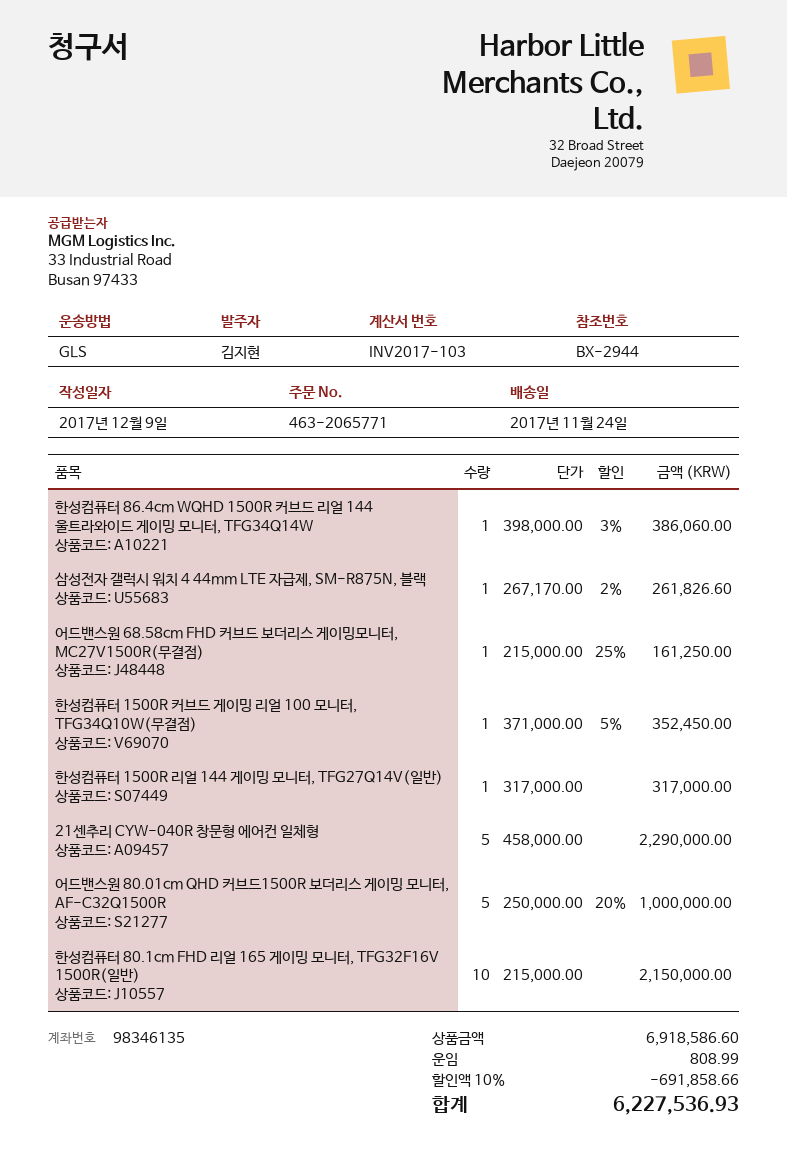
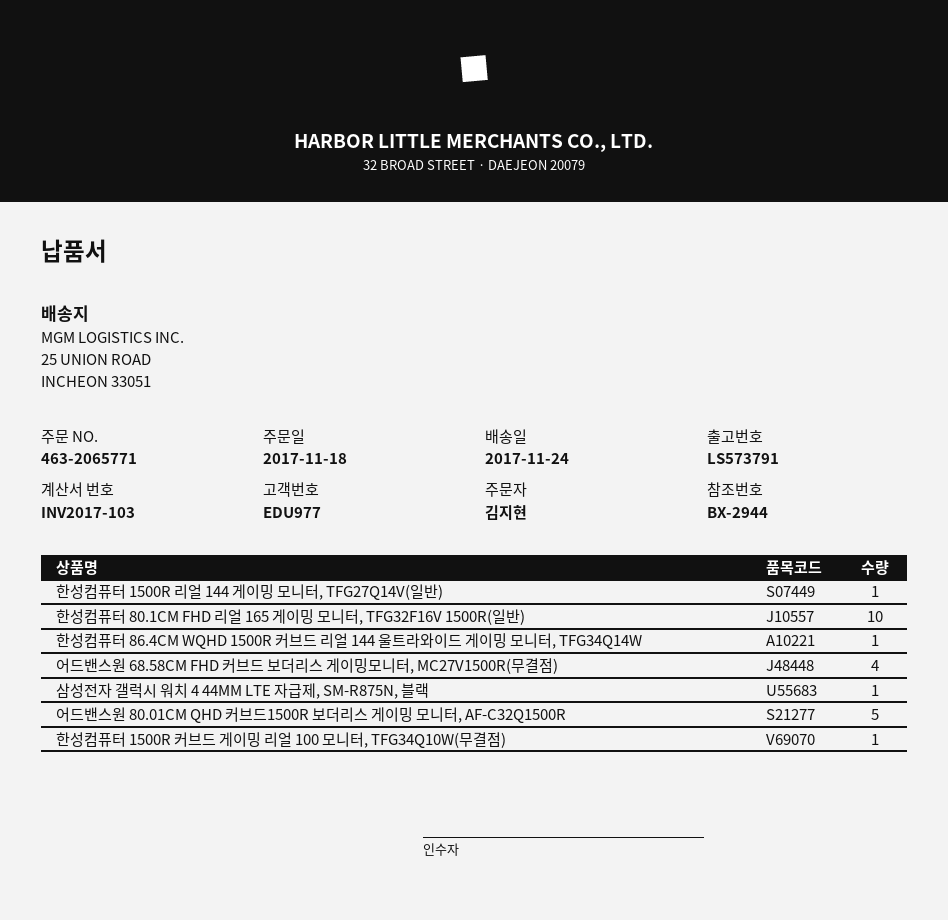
어드밴스원 68.58cm FHD 커브드 보더리스 게이밍모니터, MC27V1500R(무결점): 1 -> 4
21센추리 CYW-040R 창문형 에어컨 일체형: 5 -> none

